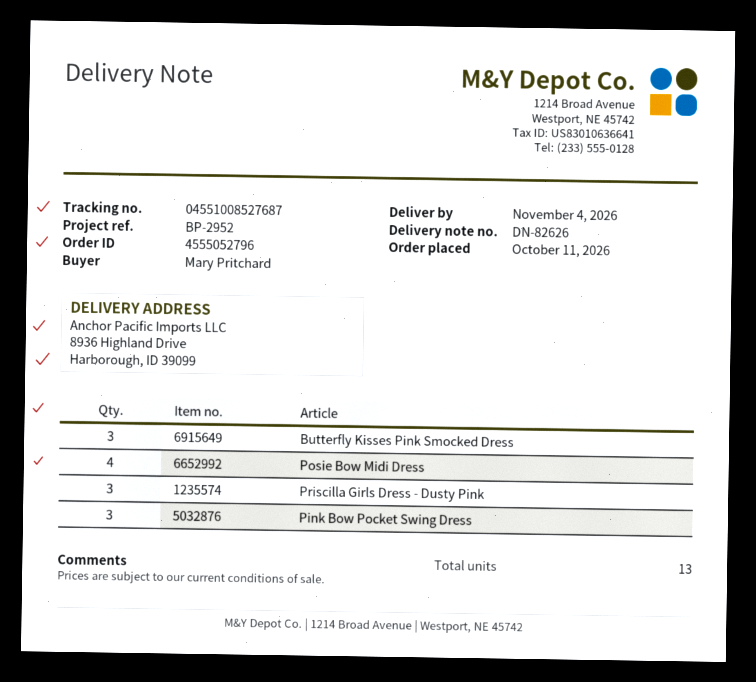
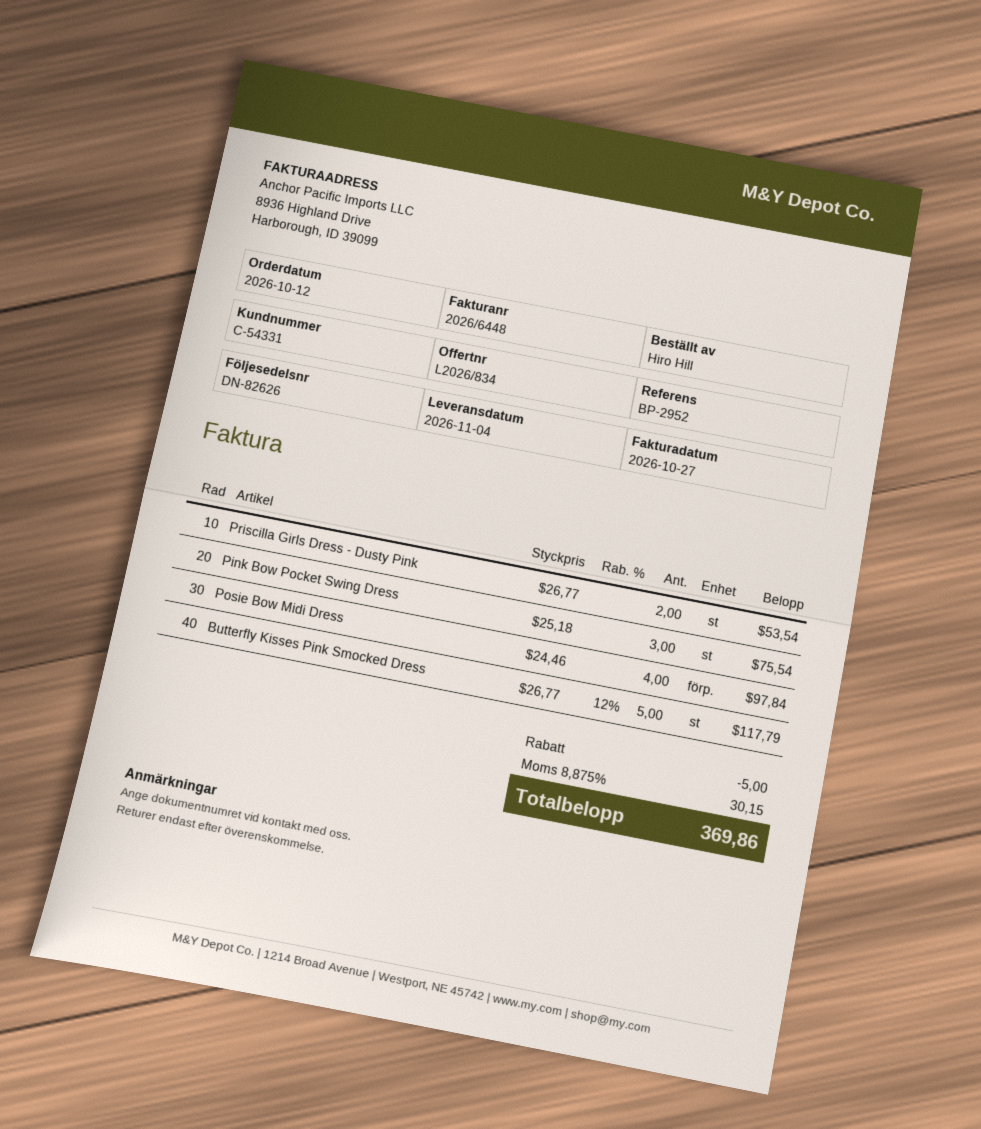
order date: 2026-10-11 -> 2026-10-12
ordered by: Mary Pritchard -> Hiro Hill
Butterfly Kisses Pink Smocked Dress: 3 -> 5
Priscilla Girls Dress - Dusty Pink: 3 -> 2

